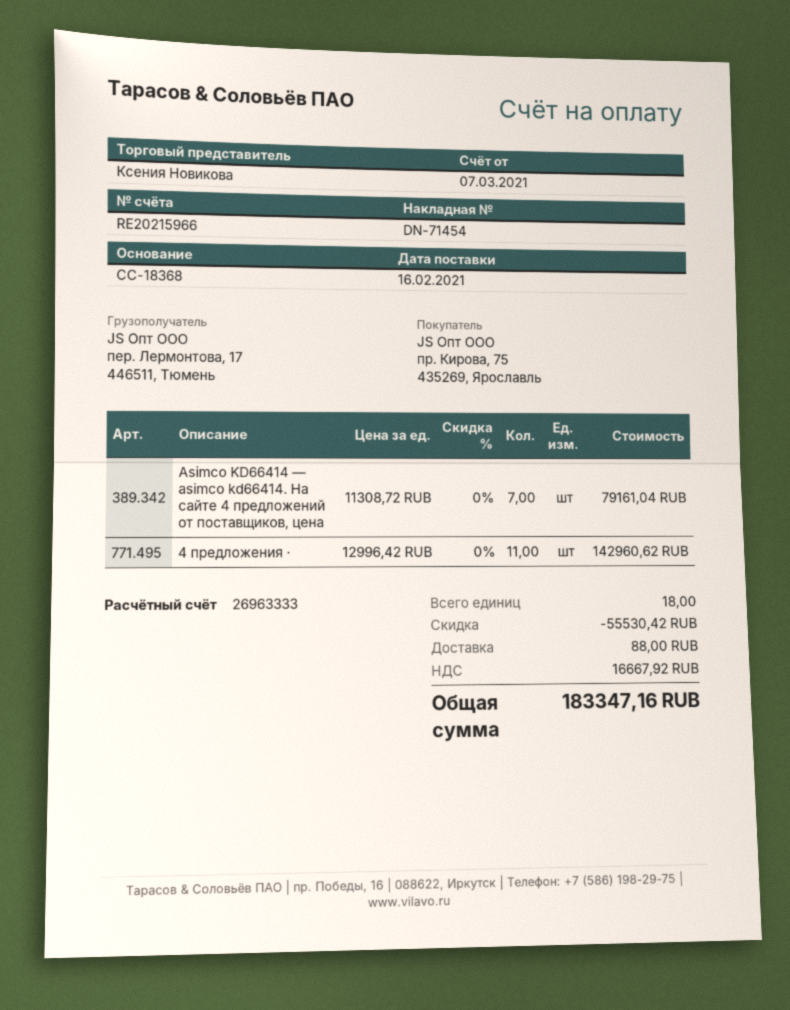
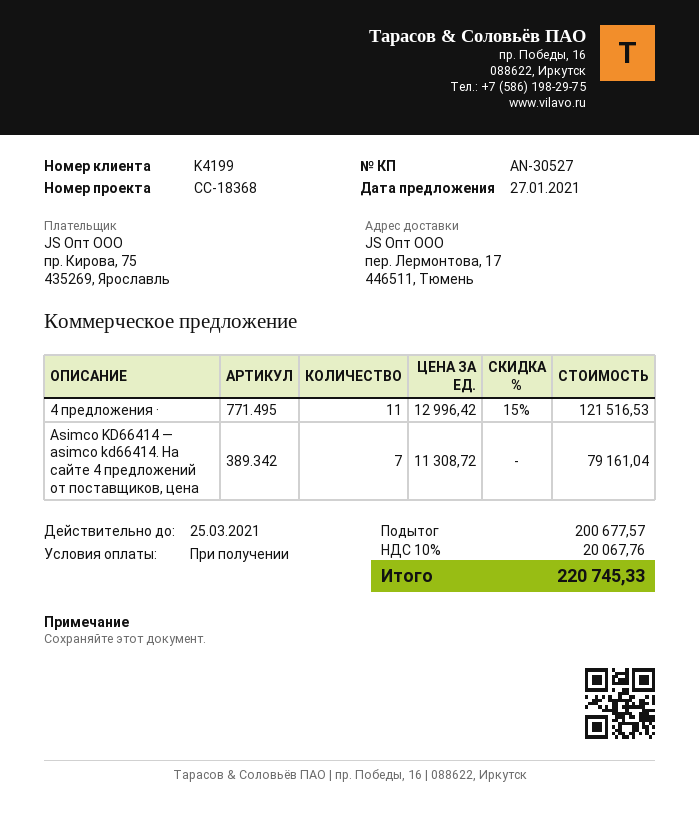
4 предложения ·: 11 x 12996.42 = 142960.62 -> 11 x 12996.42 - 15% = 121516.53
discount: 55530.42 -> none
shipping: 88.00 -> none
tax: 16667.92 -> 20067.76
total: 183347.16 -> 220745.33

